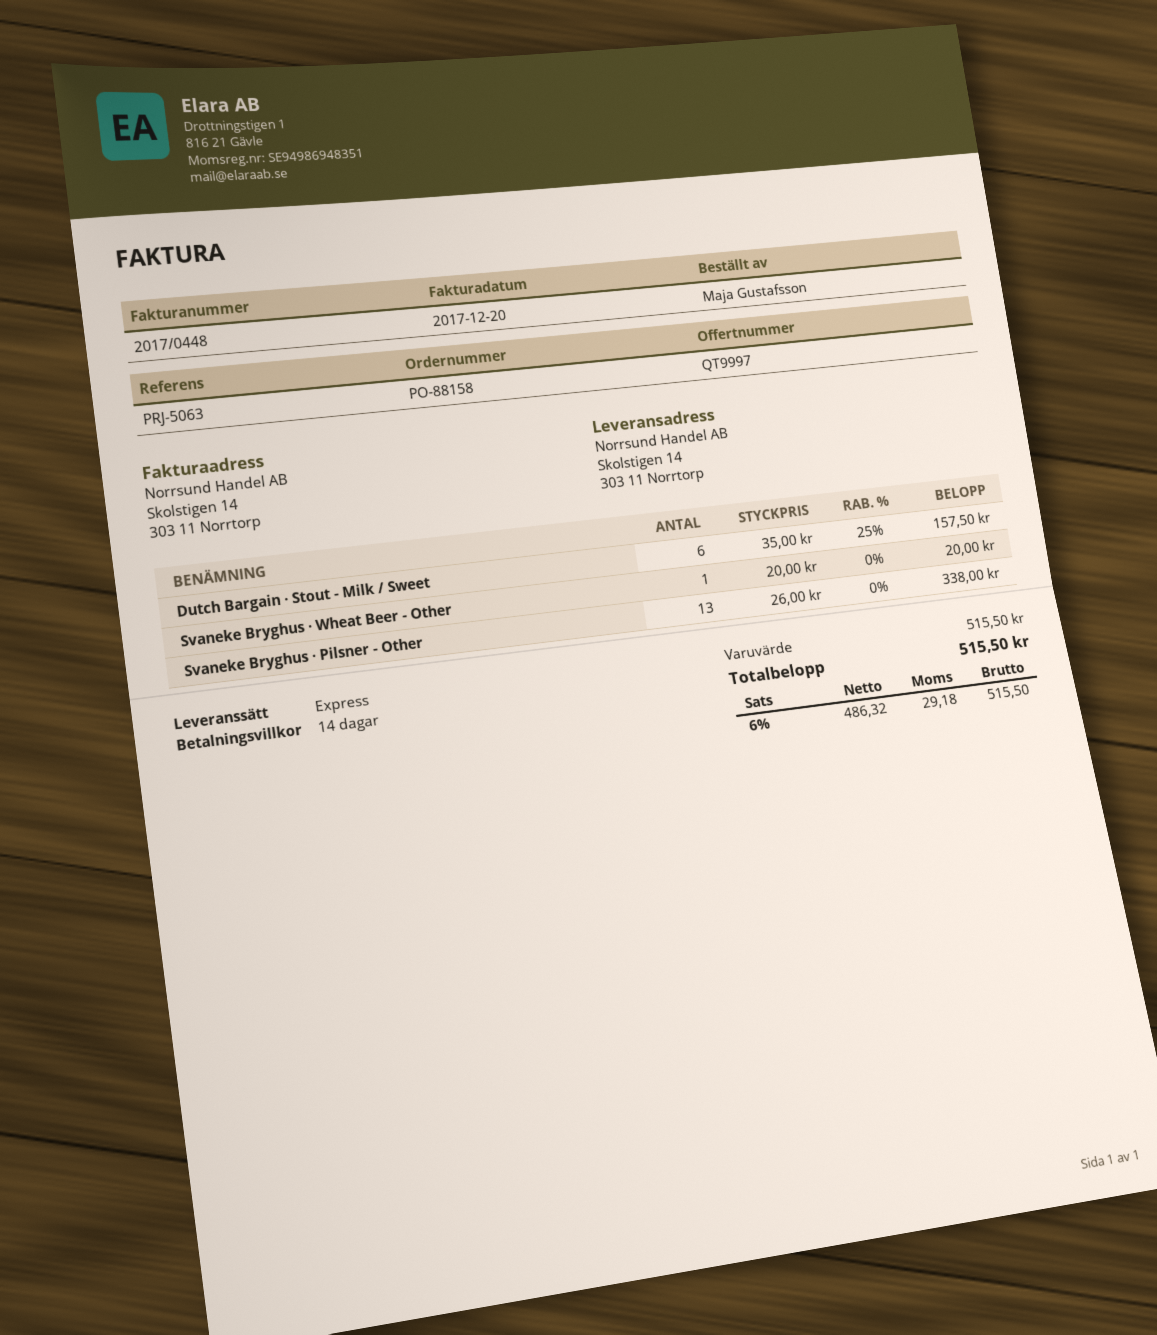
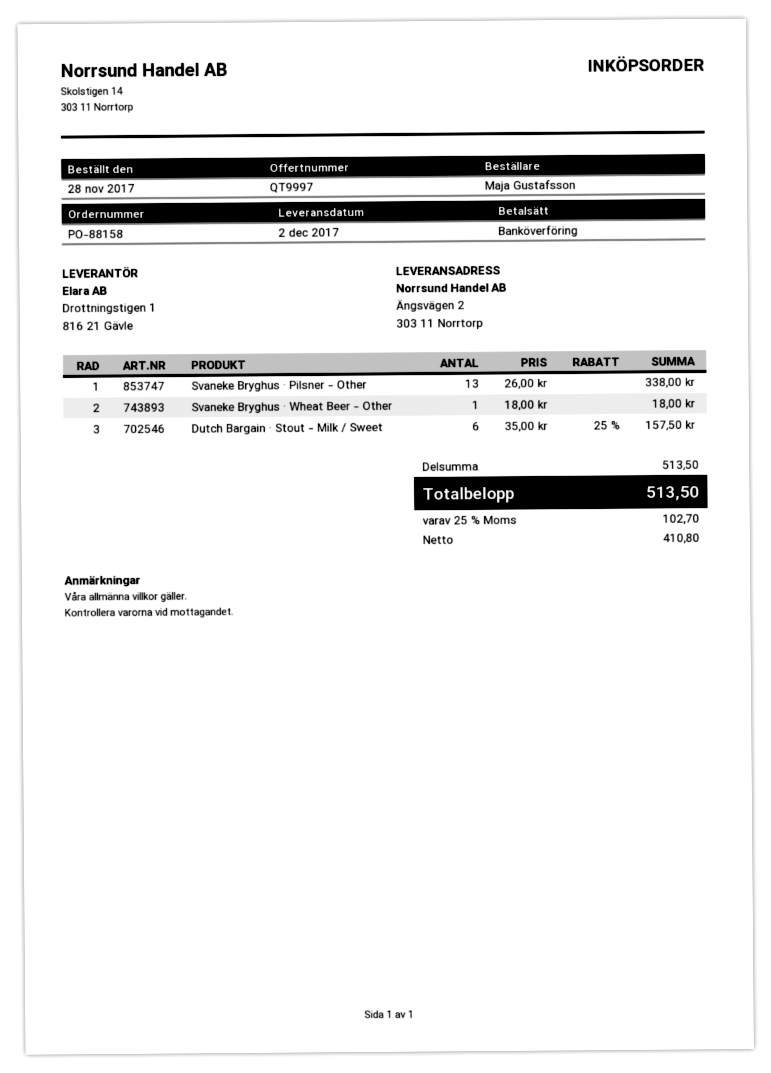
ship to: Skolstigen 14, 303 11 Norrtorp -> Ängsvägen 2, 303 11 Norrtorp
Svaneke Bryghus · Wheat Beer - Other: 1 x 20.00 = 20.00 -> 1 x 18.00 = 18.00
subtotal: 515.50 -> 513.50
net: 486.32 -> 410.80
tax: 6% = 29.18 -> 25% = 102.70
total: 515.50 -> 513.50

